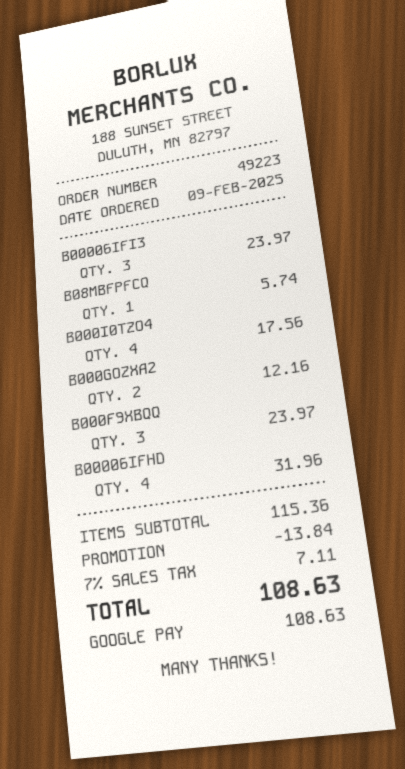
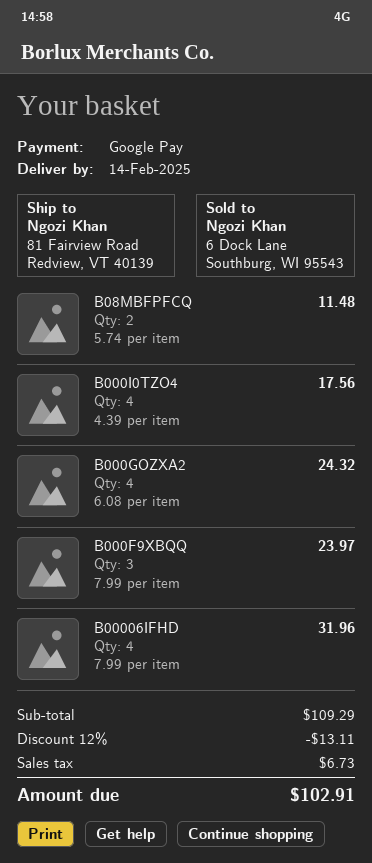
B00006IFI3: 3 for 23.97 -> none
B08MBFPFCQ: 1 for 5.74 -> 2 for 11.48
B000GOZXA2: 2 for 12.16 -> 4 for 24.32
subtotal: 115.36 -> 109.29
discount: 13.84 -> 13.11
tax: 7.11 -> 6.73
total: 108.63 -> 102.91

